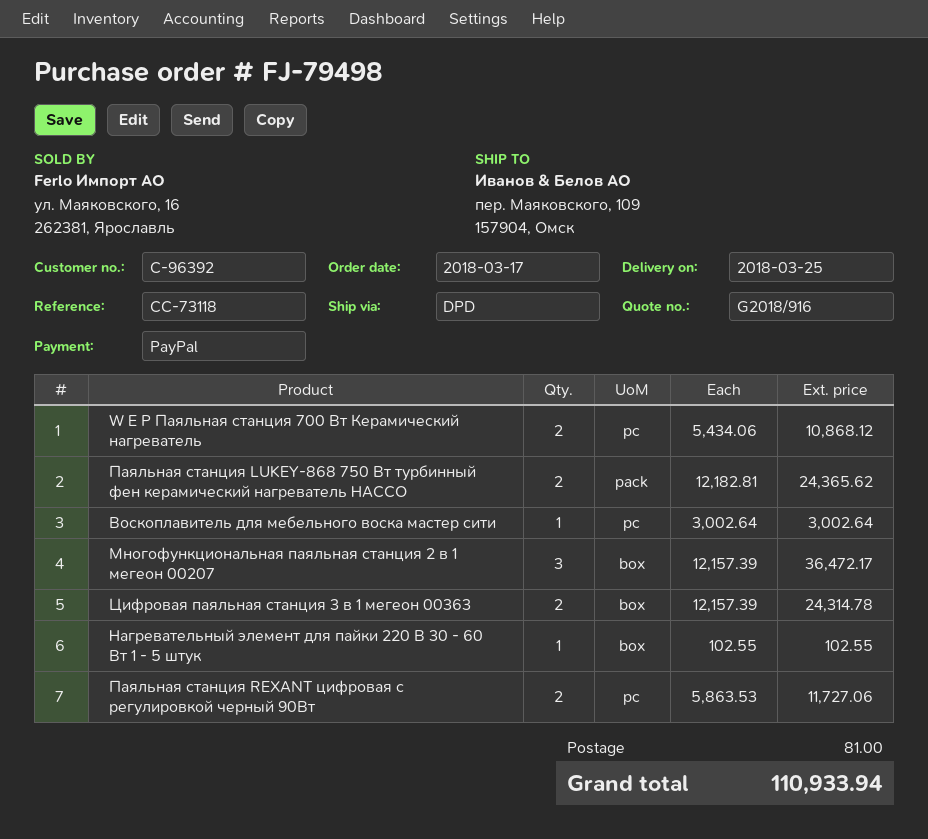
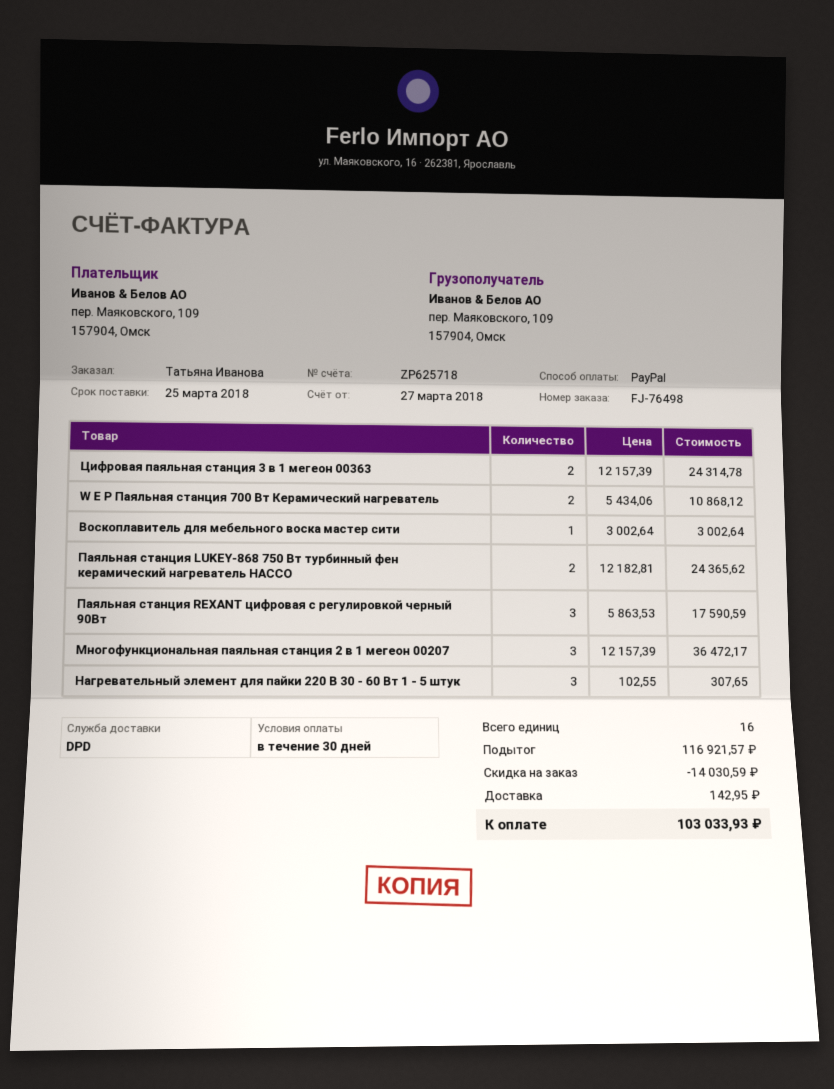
order number: FJ-79498 -> FJ-76498
Нагревательный элемент для пайки 220 В 30 - 60 Вт 1 - 5 штук: 1 x 102.55 = 102.55 -> 3 x 102.55 = 307.65
Паяльная станция REXANT цифровая с регулировкой черный 90Вт: 2 x 5863.53 = 11727.06 -> 3 x 5863.53 = 17590.59
discount: none -> 14030.59
shipping: 81.00 -> 142.95
total: 110933.94 -> 103033.93

